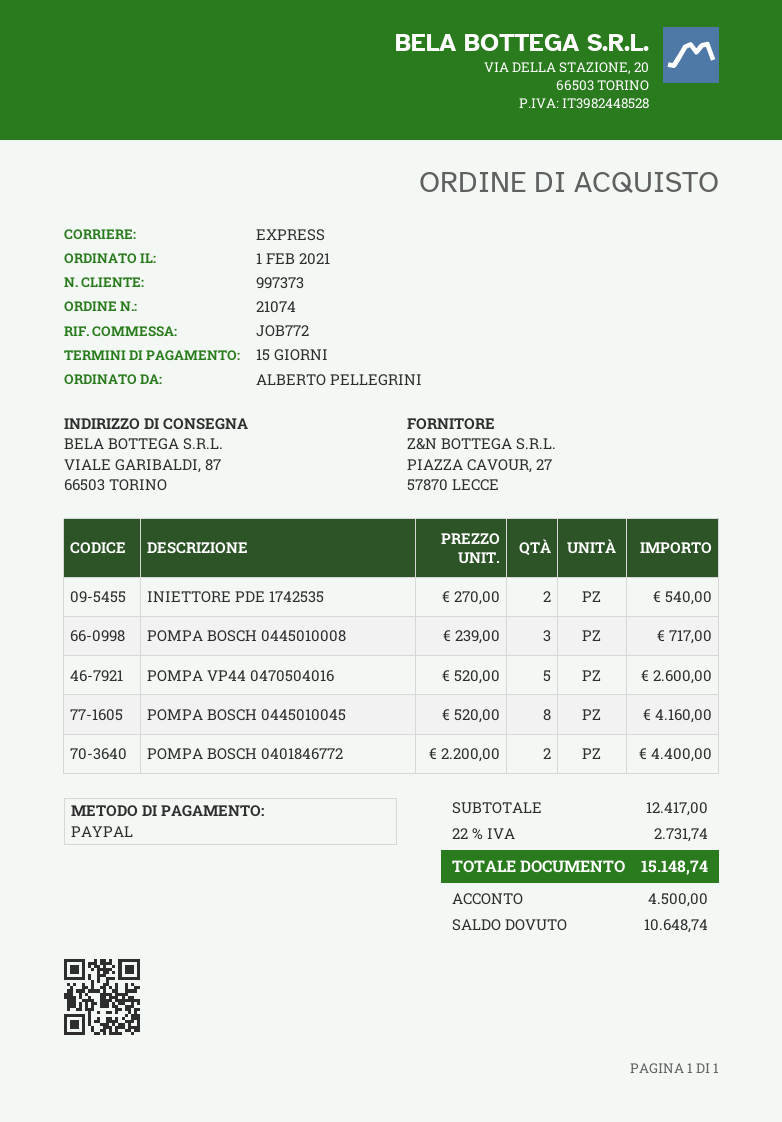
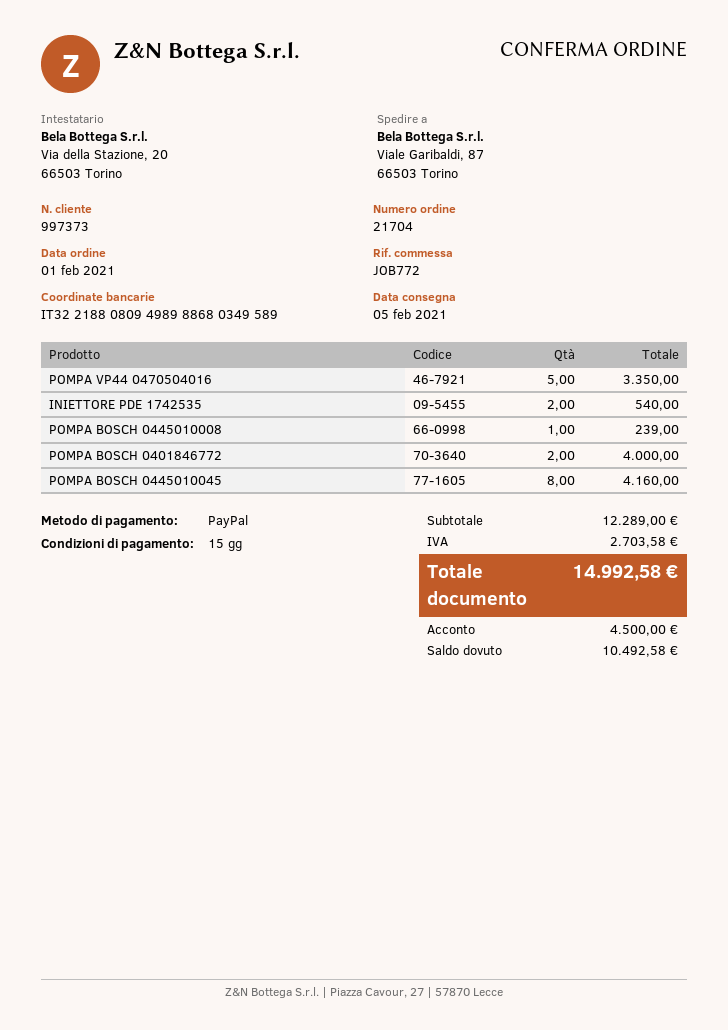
order number: 21074 -> 21704
POMPA BOSCH 0445010008: 3 for 717.00 -> 1 for 239.00
POMPA VP44 0470504016: 5 for 2600.00 -> 5 for 3350.00
POMPA BOSCH 0401846772: 2 for 4400.00 -> 2 for 4000.00
subtotal: 12417.00 -> 12289.00
tax: 2731.74 -> 2703.58
total: 15148.74 -> 14992.58
balance: 10648.74 -> 10492.58

